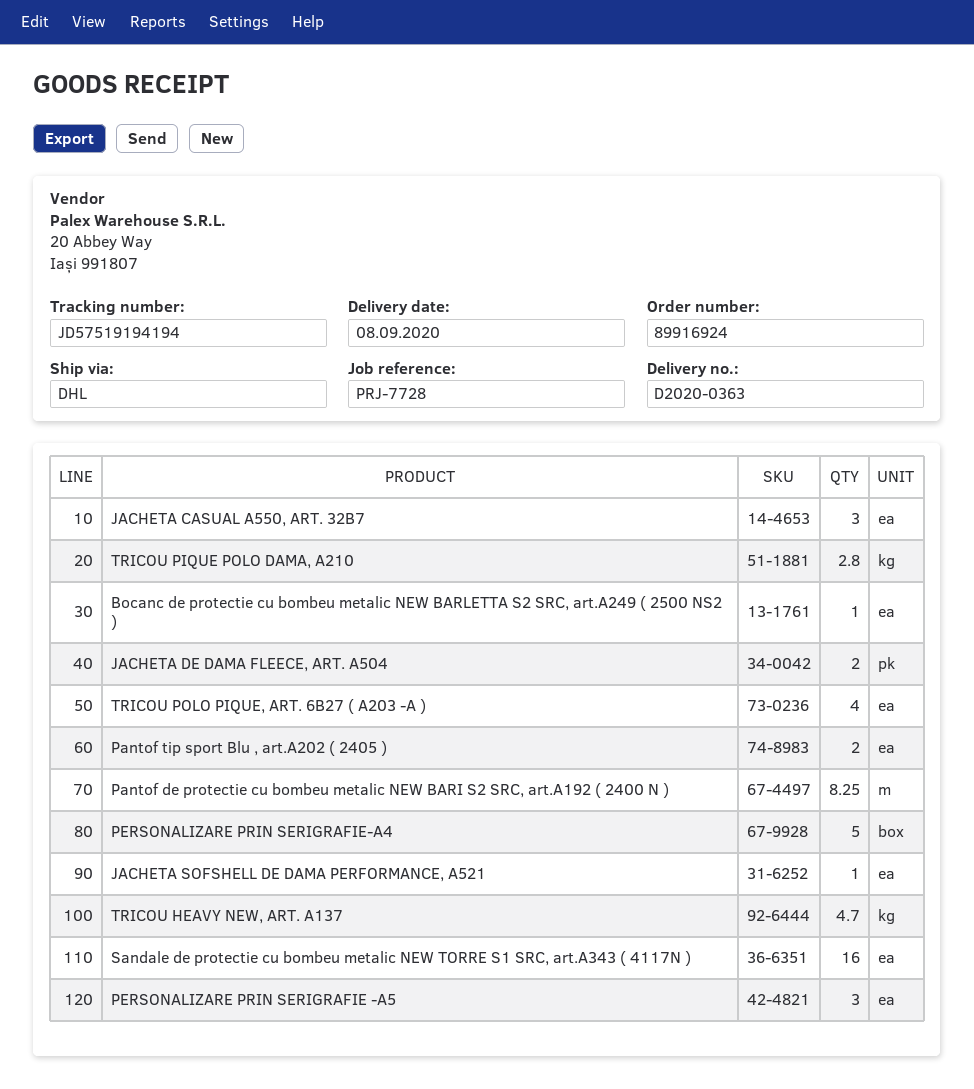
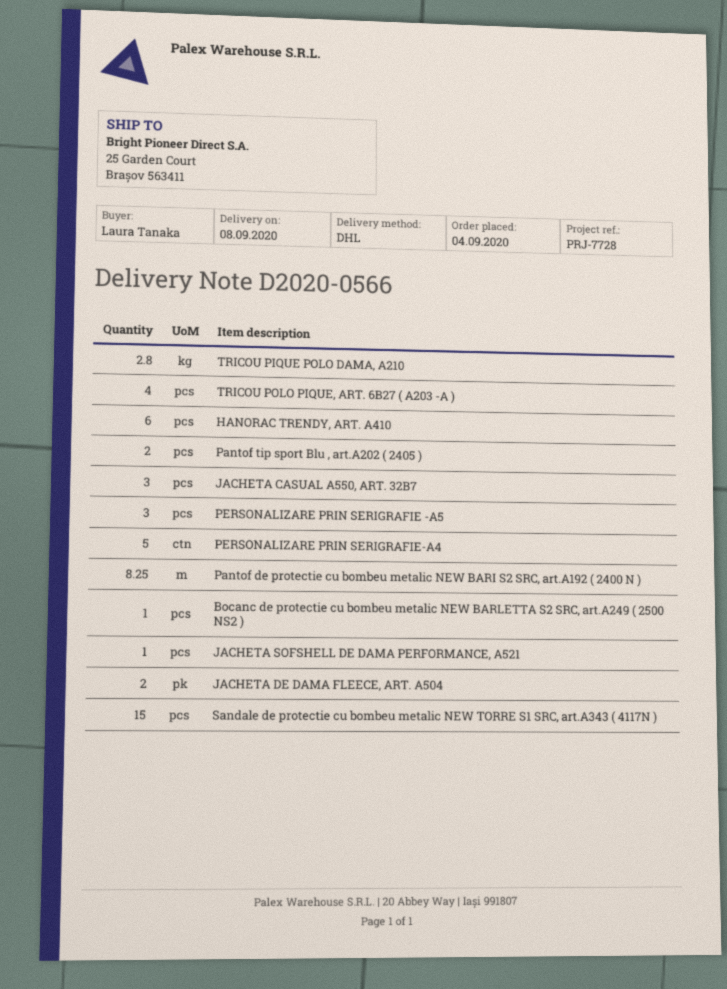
delivery note number: D2020-0363 -> D2020-0566
TRICOU HEAVY NEW, ART. A137: 4.7 -> none
Sandale de protectie cu bombeu metalic NEW TORRE S1 SRC, art.A343 ( 4117N ): 16 -> 15
HANORAC TRENDY, ART. A410: none -> 6

